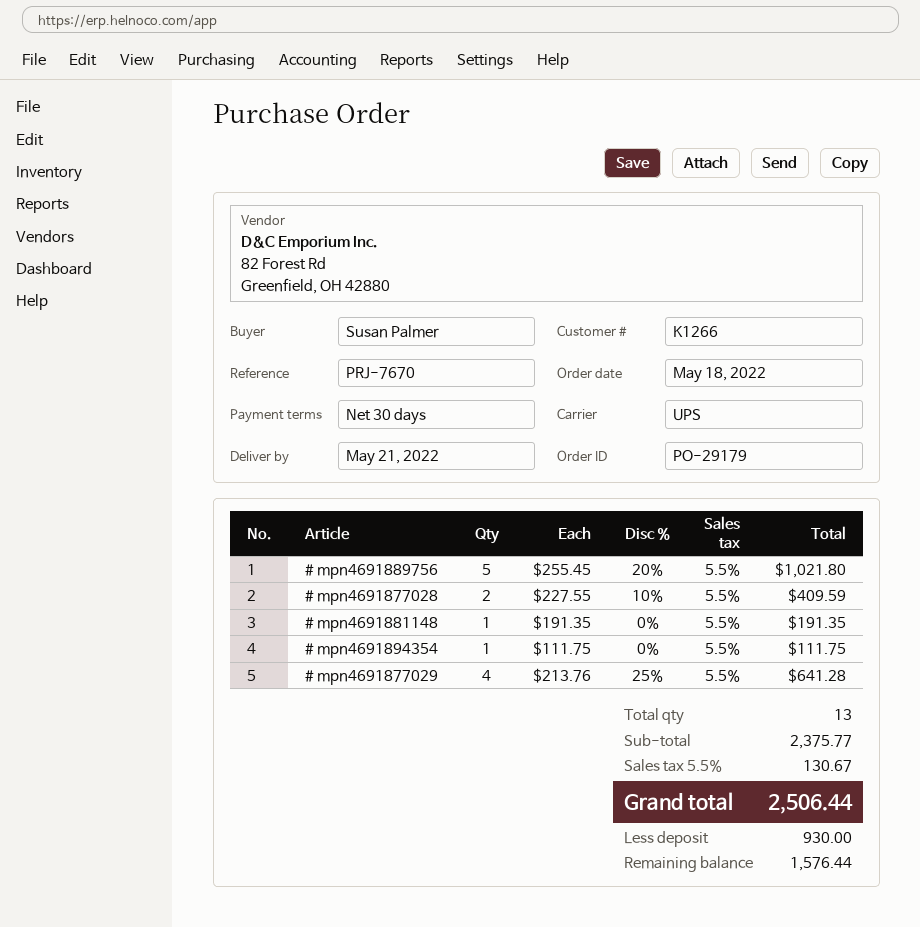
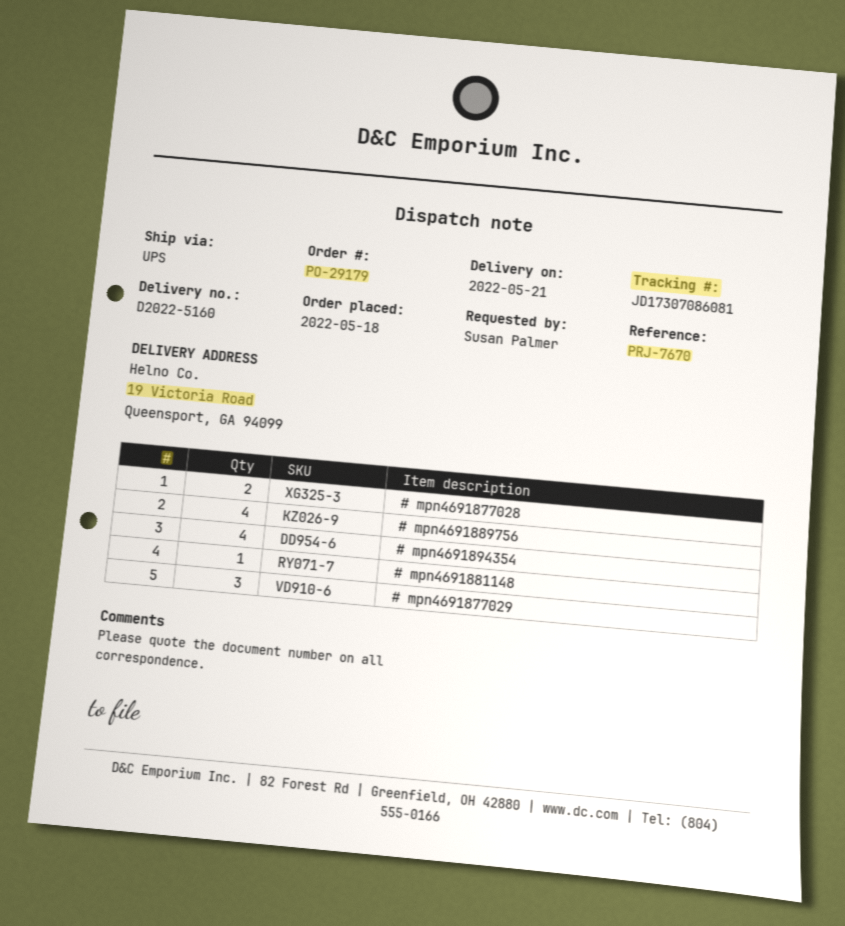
# mpn4691889756: 5 -> 4
# mpn4691894354: 1 -> 4
# mpn4691877029: 4 -> 3

